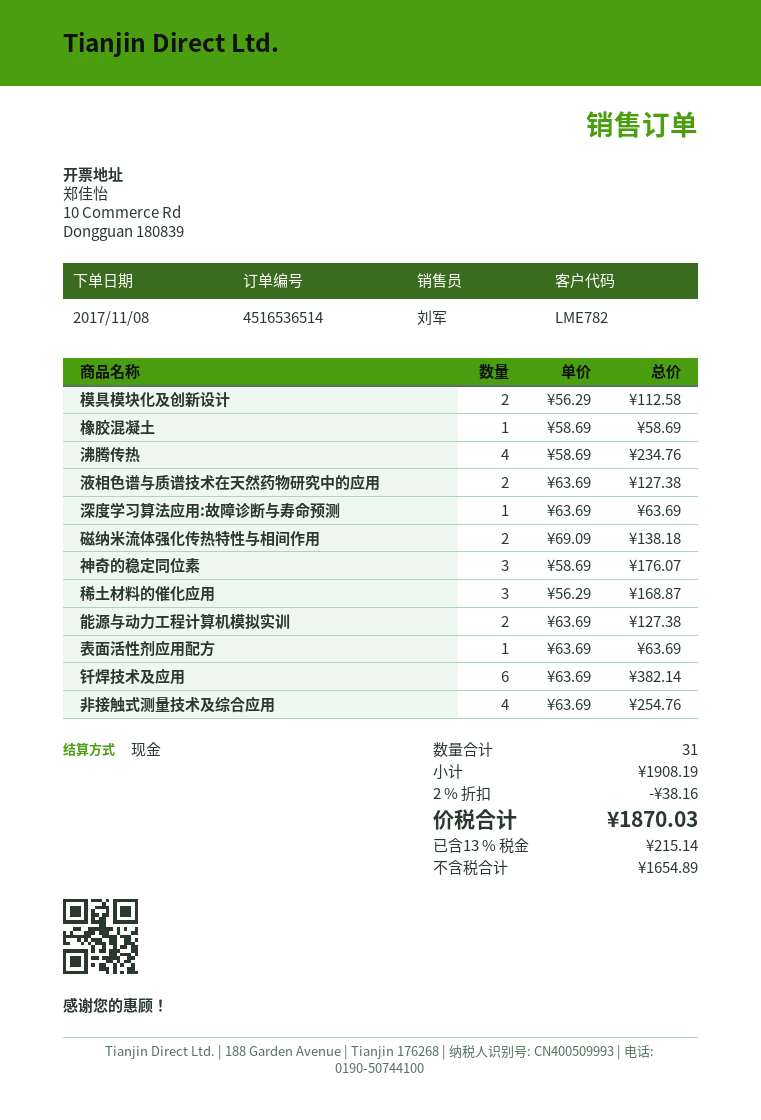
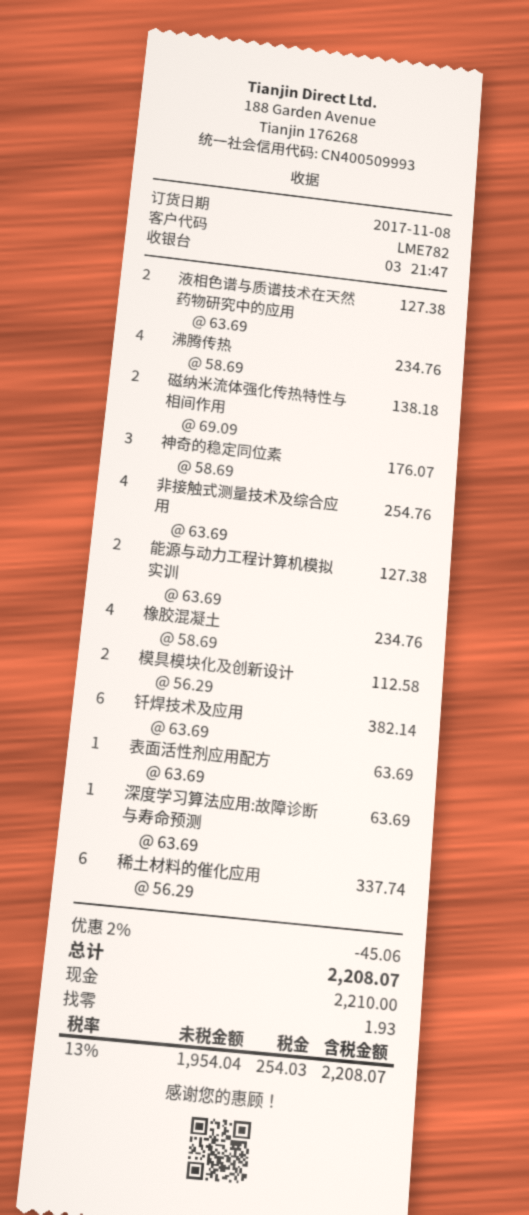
橡胶混凝土: 1 x 58.69 = 58.69 -> 4 x 58.69 = 234.76
稀土材料的催化应用: 3 x 56.29 = 168.87 -> 6 x 56.29 = 337.74
discount: 2% = 38.16 -> 2% = 45.06
net: 1654.89 -> 1954.04
tax: 13% = 215.14 -> 13% = 254.03
total: 1870.03 -> 2208.07

